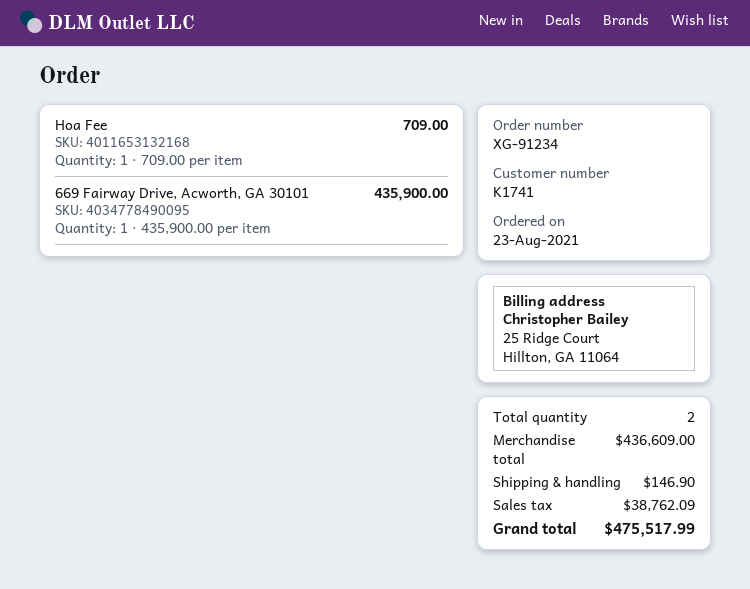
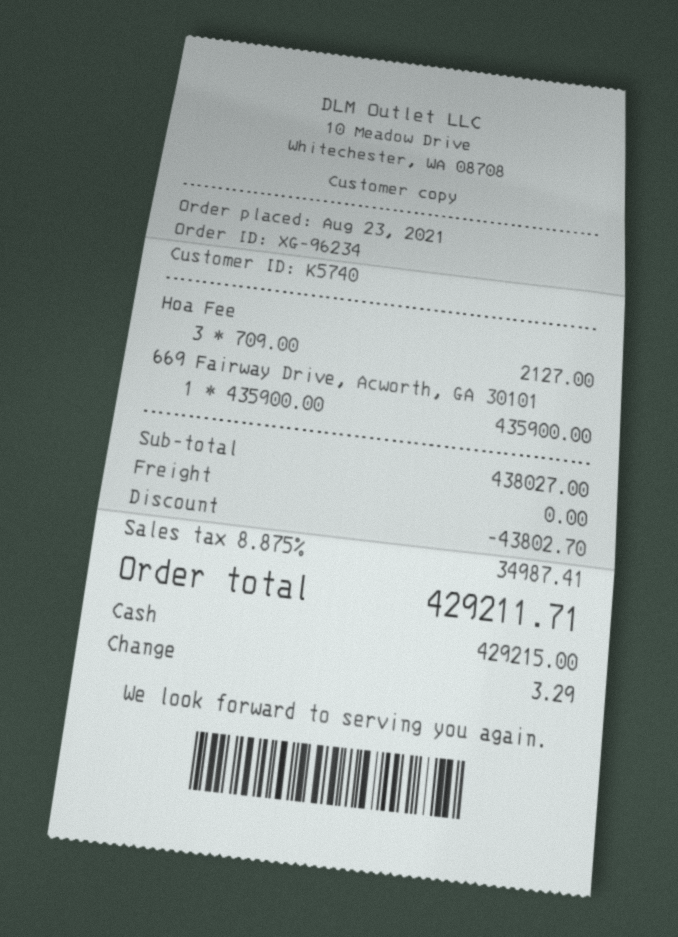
order number: XG-91234 -> XG-96234
customer number: K1741 -> K5740
Hoa Fee: 1 x 709.00 = 709.00 -> 3 x 709.00 = 2127.00
subtotal: 436609.00 -> 438027.00
discount: none -> 43802.70
shipping: 146.90 -> 0.00
tax: 38762.09 -> 34987.41
total: 475517.99 -> 429211.71

